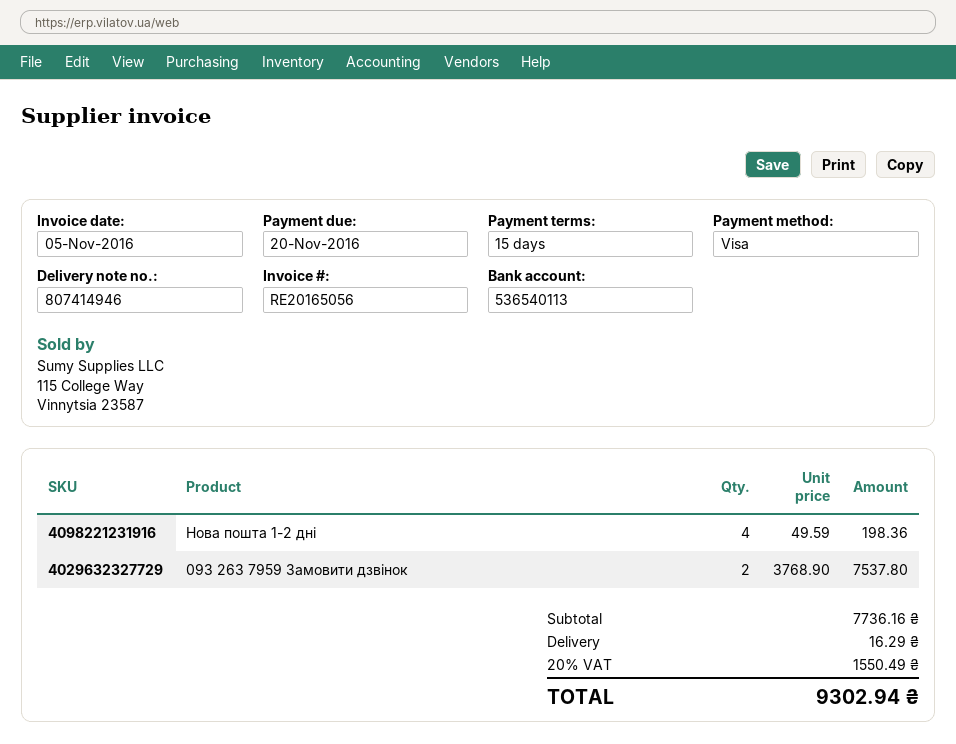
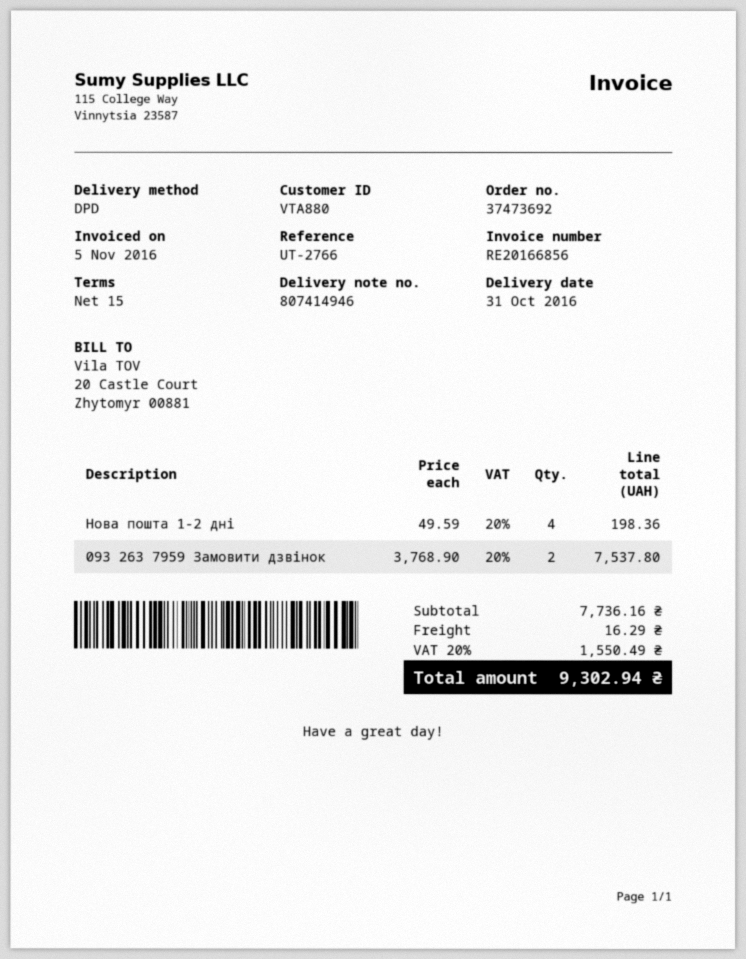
invoice number: RE20165056 -> RE20166856

